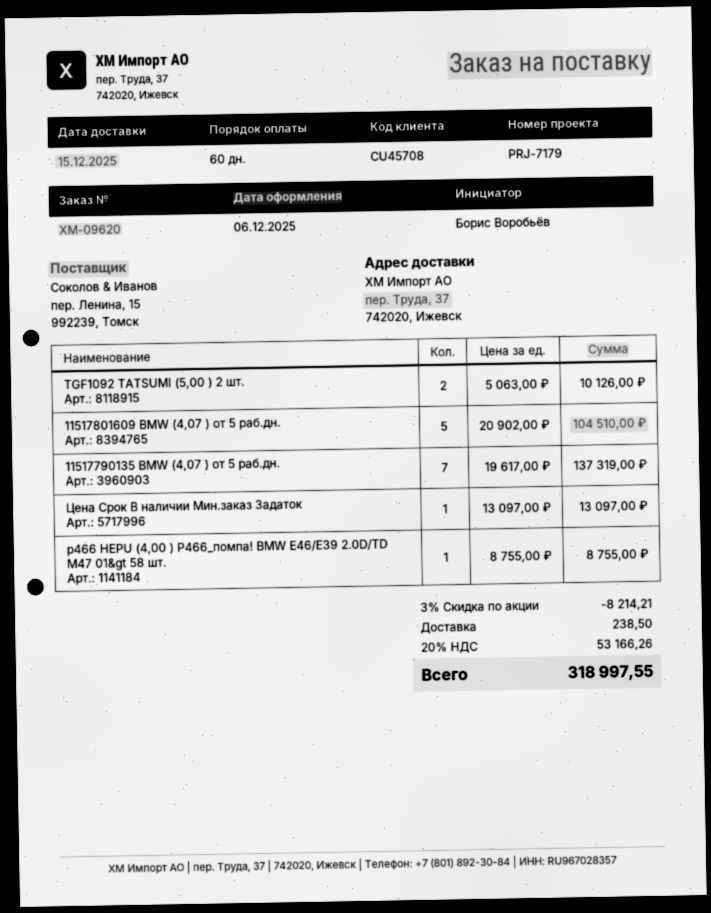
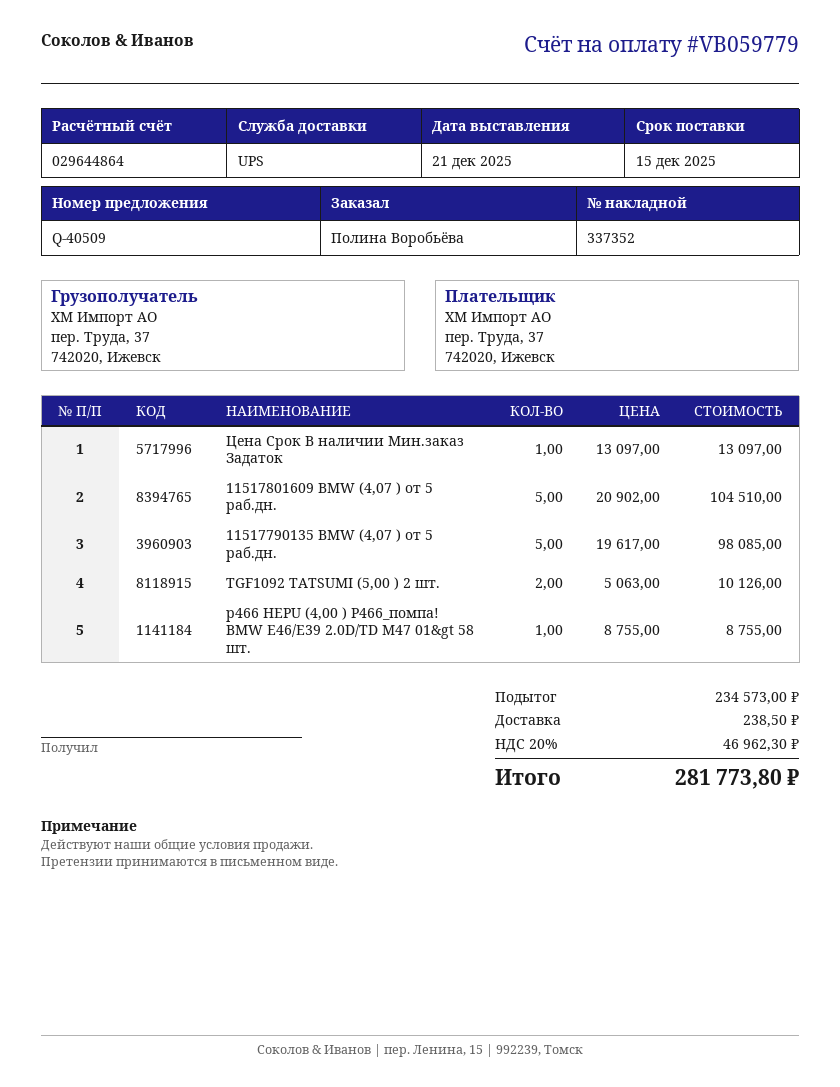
ordered by: Борис Воробьёв -> Полина Воробьёва
11517790135 BMW (4,07 ) от 5 раб.дн.: 7 x 19617.00 = 137319.00 -> 5 x 19617.00 = 98085.00
discount: 3% = 8214.21 -> none
tax: 20% = 53166.26 -> 20% = 46962.30
total: 318997.55 -> 281773.80

